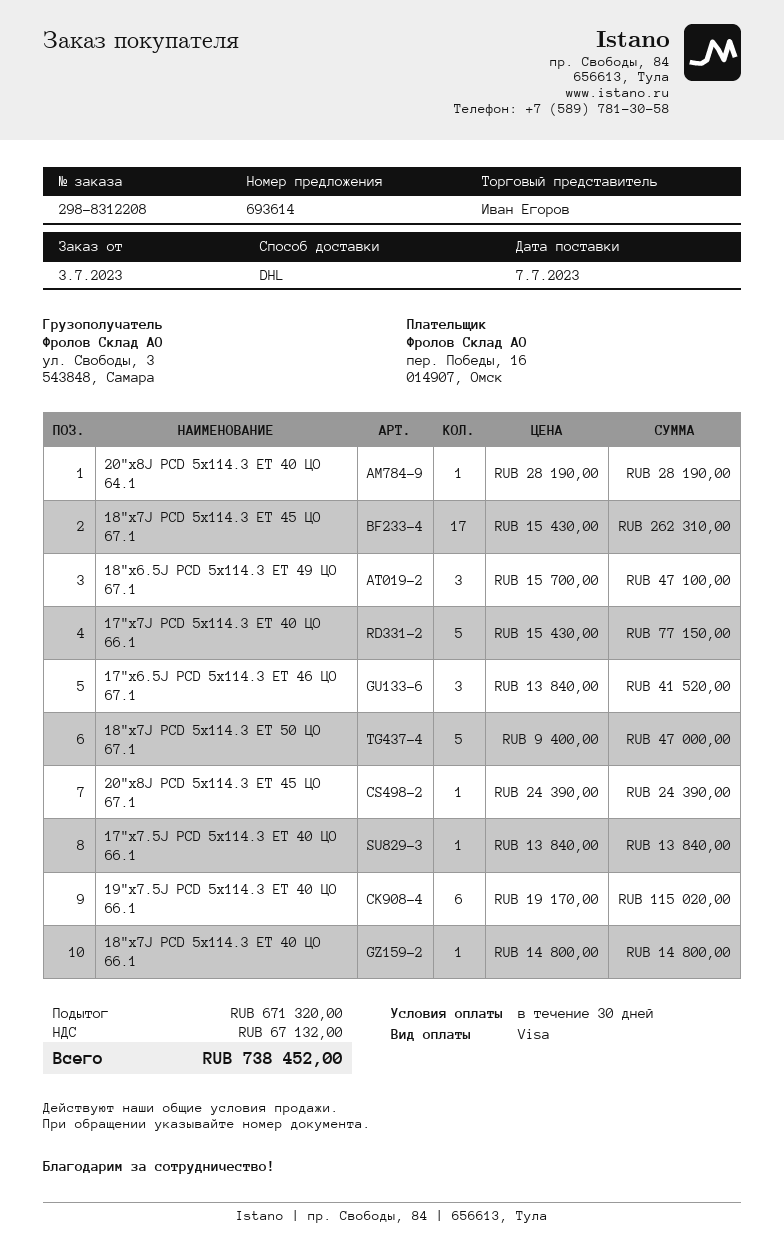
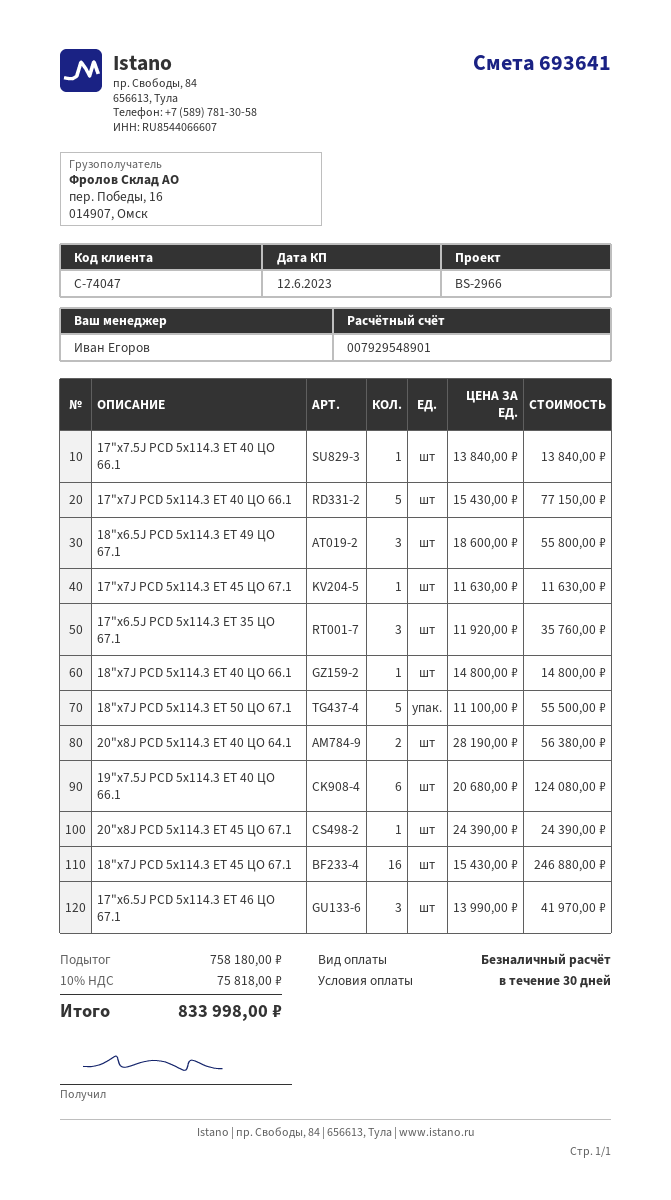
quote number: 693614 -> 693641
payment method: Visa -> bank transfer
ship to: ул. Свободы, 3, 543848, Самара -> пер. Победы, 16, 014907, Омск
20"x8J PCD 5x114.3 ЕТ 40 ЦО 64.1: 1 x 28190.00 = 28190.00 -> 2 x 28190.00 = 56380.00
18"x7J PCD 5x114.3 ЕТ 45 ЦО 67.1: 17 x 15430.00 = 262310.00 -> 16 x 15430.00 = 246880.00
18"x6.5J PCD 5x114.3 ЕТ 49 ЦО 67.1: 3 x 15700.00 = 47100.00 -> 3 x 18600.00 = 55800.00
17"x6.5J PCD 5x114.3 ЕТ 46 ЦО 67.1: 3 x 13840.00 = 41520.00 -> 3 x 13990.00 = 41970.00
18"x7J PCD 5x114.3 ЕТ 50 ЦО 67.1: 5 x 9400.00 = 47000.00 -> 5 x 11100.00 = 55500.00
19"x7.5J PCD 5x114.3 ЕТ 40 ЦО 66.1: 6 x 19170.00 = 115020.00 -> 6 x 20680.00 = 124080.00
17"x7J PCD 5x114.3 ЕТ 45 ЦО 67.1: none -> 1 x 11630.00 = 11630.00
17"x6.5J PCD 5x114.3 ЕТ 35 ЦО 67.1: none -> 3 x 11920.00 = 35760.00
subtotal: 671320.00 -> 758180.00
tax: 67132.00 -> 75818.00
total: 738452.00 -> 833998.00

